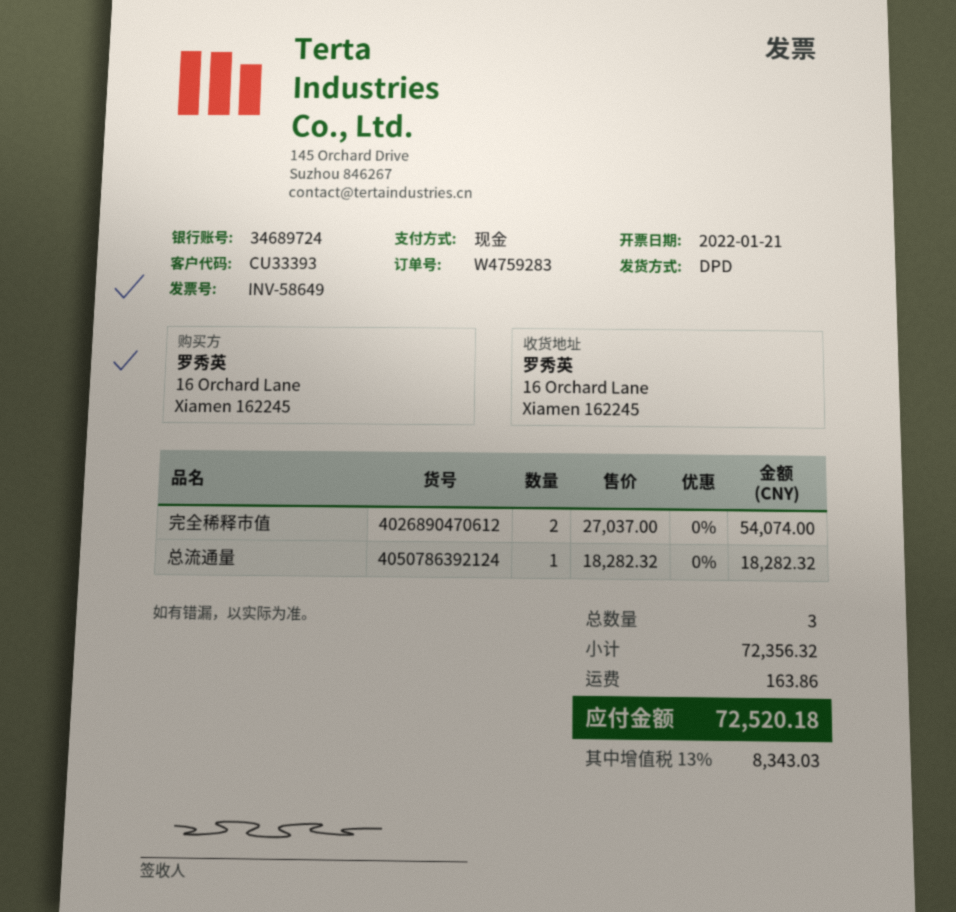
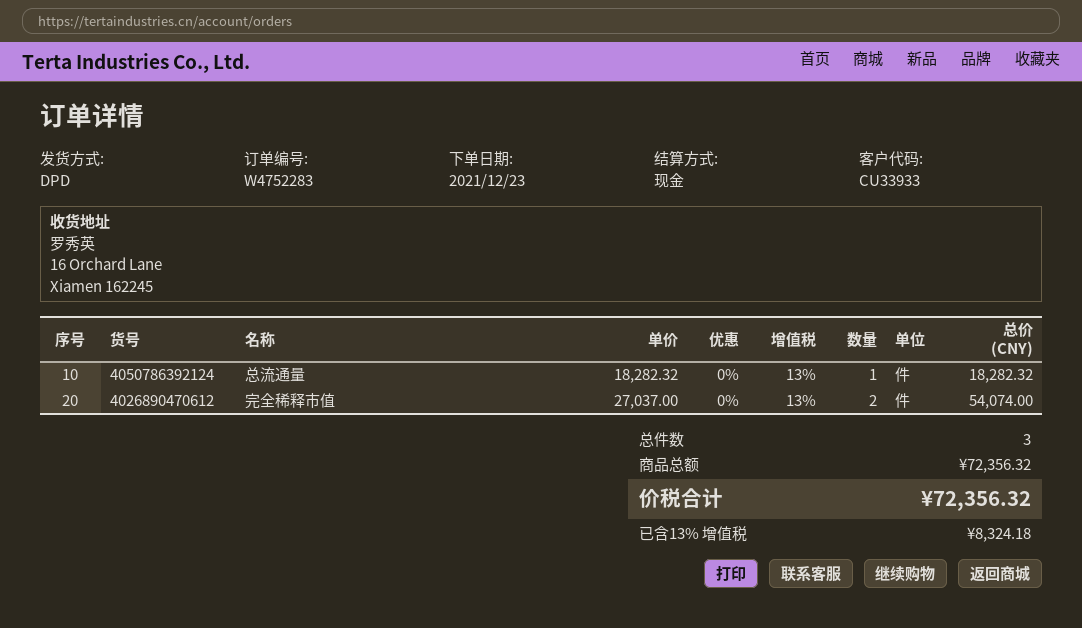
order number: W4759283 -> W4752283
customer number: CU33393 -> CU33933
shipping: 163.86 -> none
tax: 13% = 8343.03 -> 13% = 8324.18
total: 72520.18 -> 72356.32

